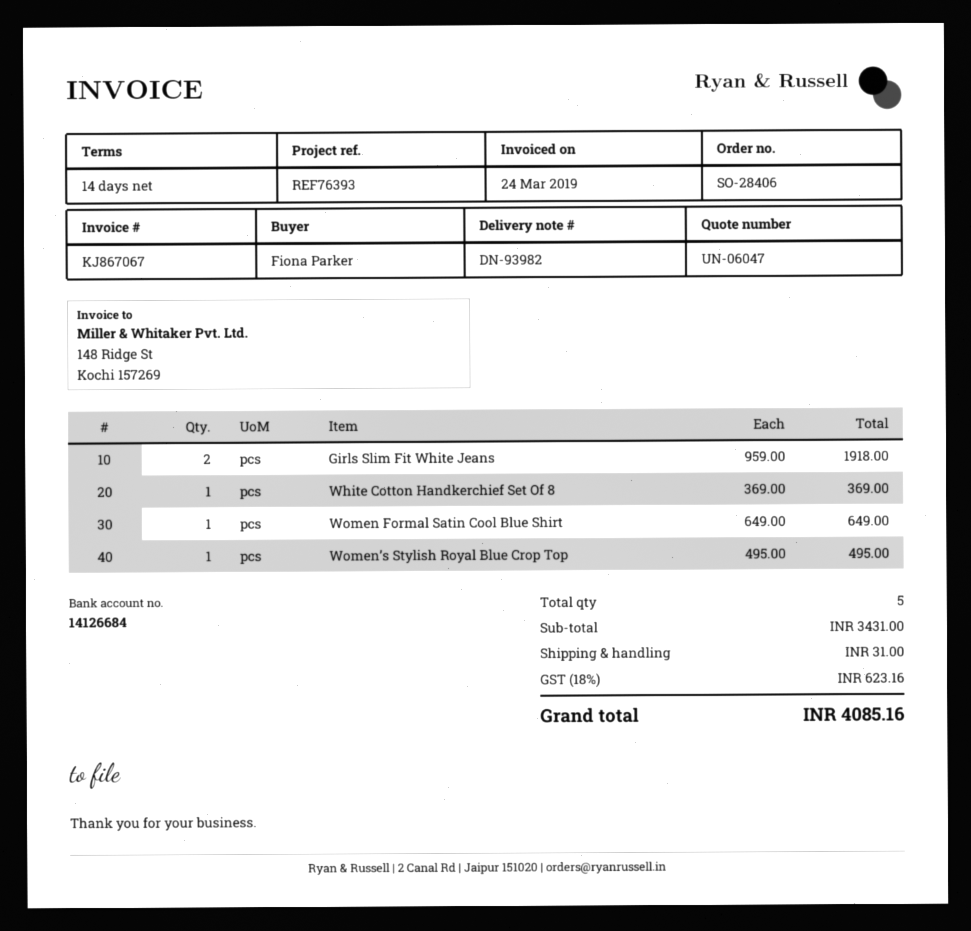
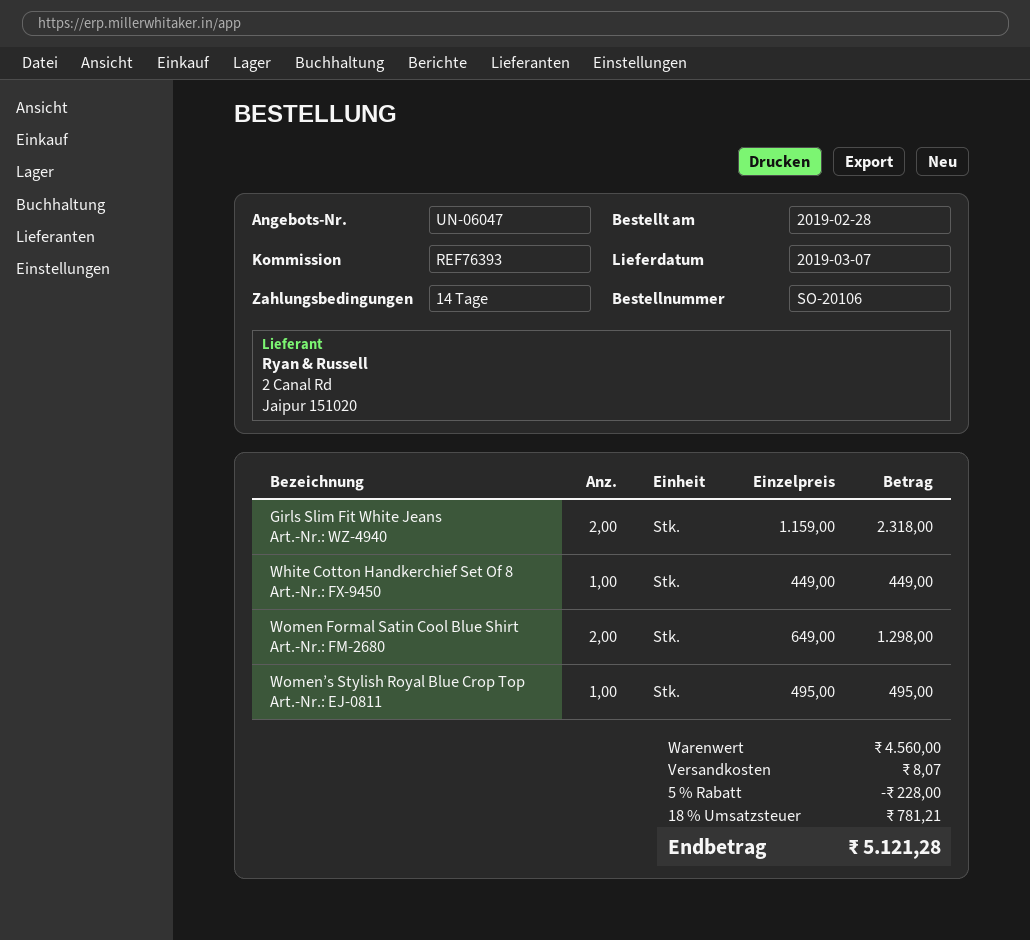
order number: SO-28406 -> SO-20106
Girls Slim Fit White Jeans: 2 x 959.00 = 1918.00 -> 2 x 1159.00 = 2318.00
White Cotton Handkerchief Set Of 8: 1 x 369.00 = 369.00 -> 1 x 449.00 = 449.00
Women Formal Satin Cool Blue Shirt: 1 x 649.00 = 649.00 -> 2 x 649.00 = 1298.00
subtotal: 3431.00 -> 4560.00
discount: none -> 5% = 228.00
shipping: 31.00 -> 8.07
tax: 18% = 623.16 -> 18% = 781.21
total: 4085.16 -> 5121.28

